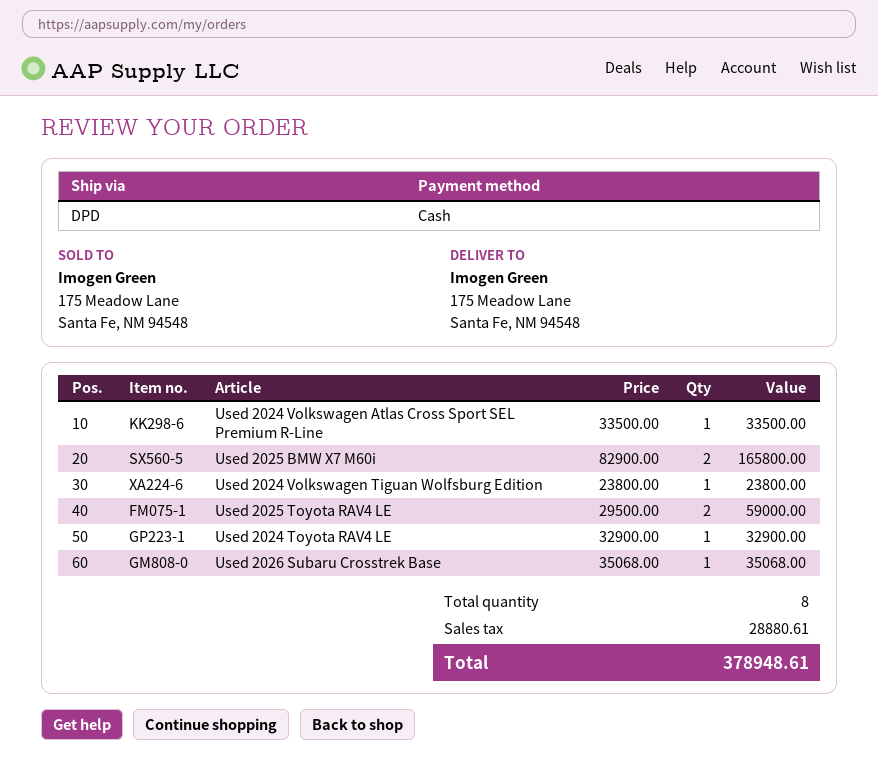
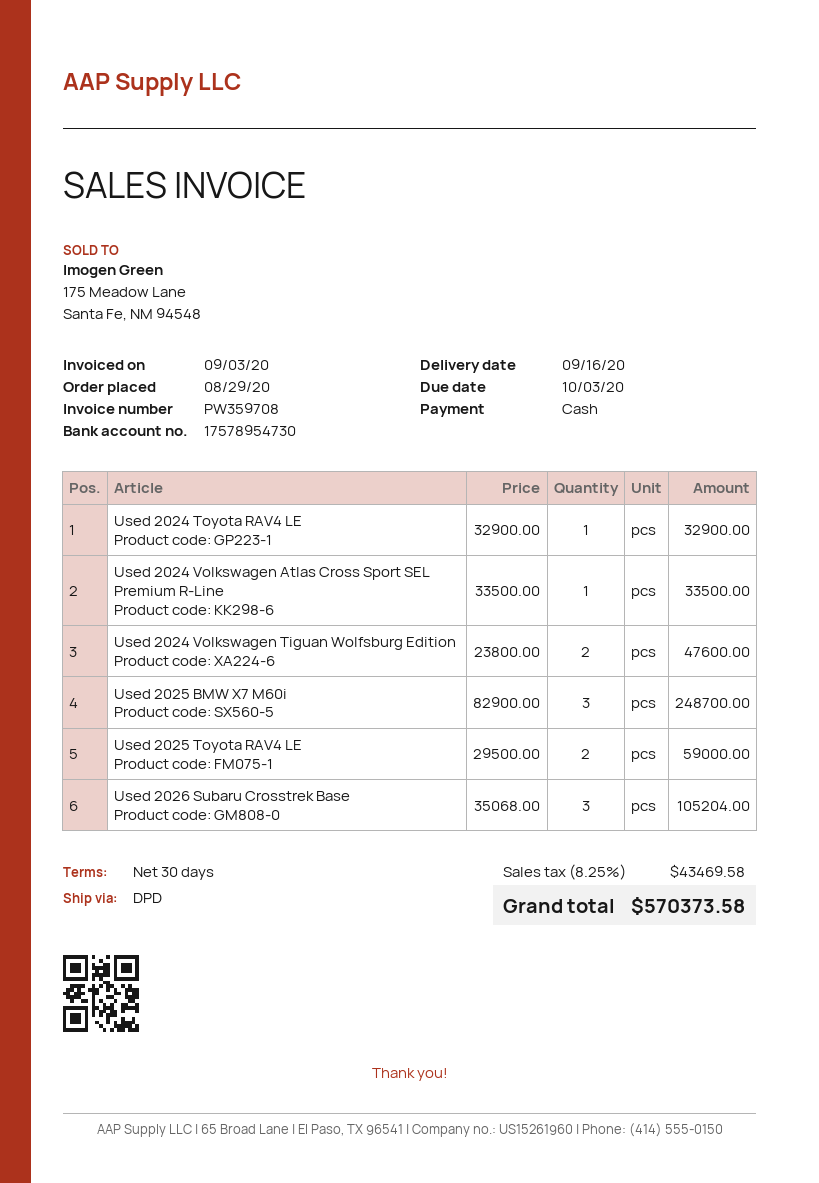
Used 2025 BMW X7 M60i: 2 x 82900.00 = 165800.00 -> 3 x 82900.00 = 248700.00
Used 2024 Volkswagen Tiguan Wolfsburg Edition: 1 x 23800.00 = 23800.00 -> 2 x 23800.00 = 47600.00
Used 2026 Subaru Crosstrek Base: 1 x 35068.00 = 35068.00 -> 3 x 35068.00 = 105204.00
tax: 28880.61 -> 43469.58
total: 378948.61 -> 570373.58

